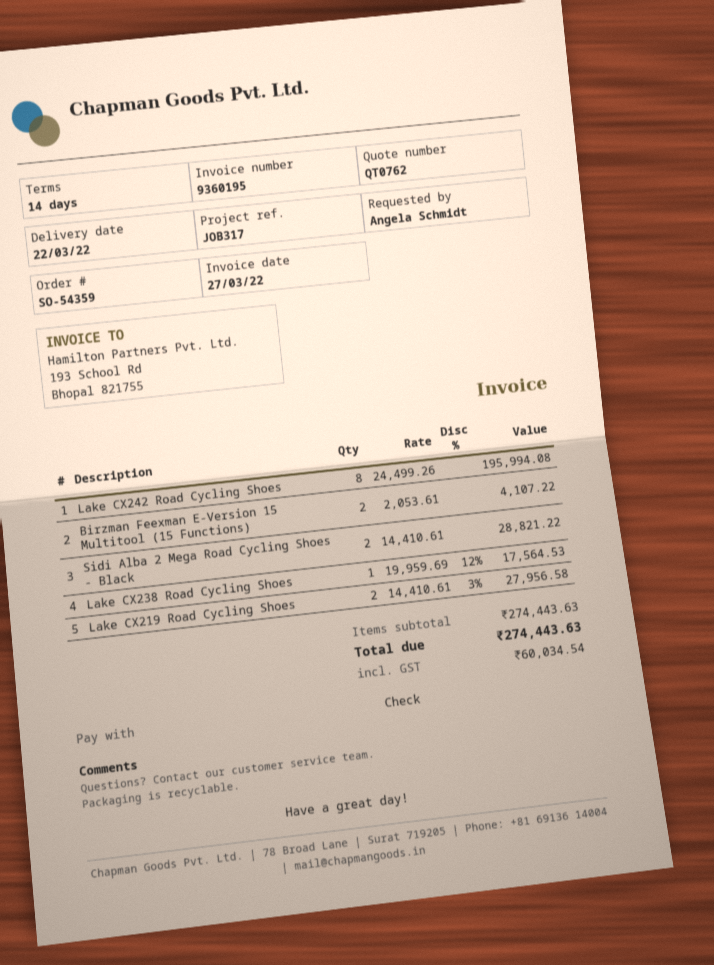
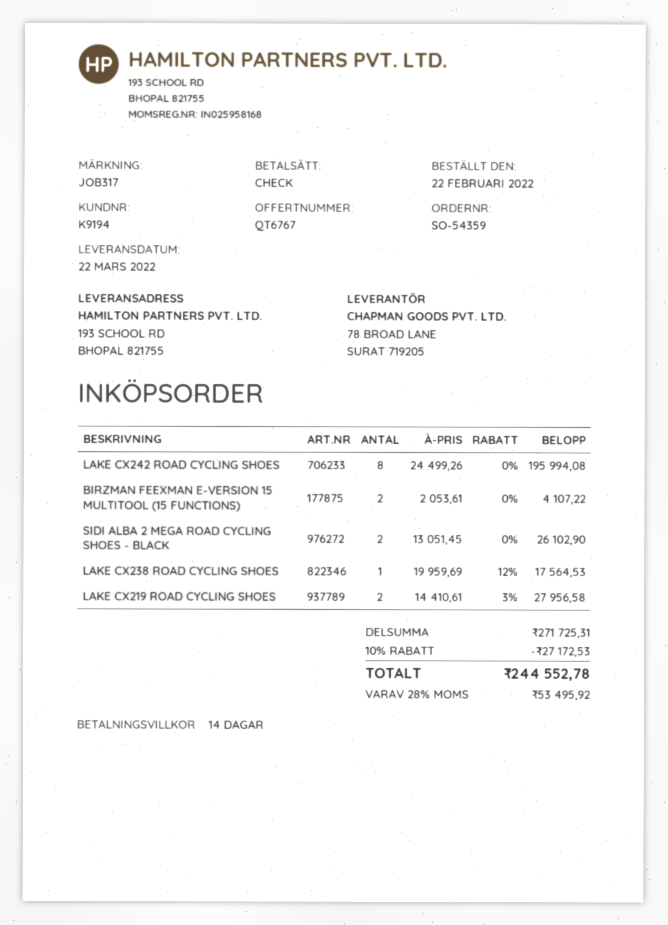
quote number: QT0762 -> QT6767
Sidi Alba 2 Mega Road Cycling Shoes - Black: 2 x 14410.61 = 28821.22 -> 2 x 13051.45 = 26102.90
subtotal: 274443.63 -> 271725.31
discount: none -> 10% = 27172.53
tax: 60034.54 -> 53495.92
total: 274443.63 -> 244552.78

